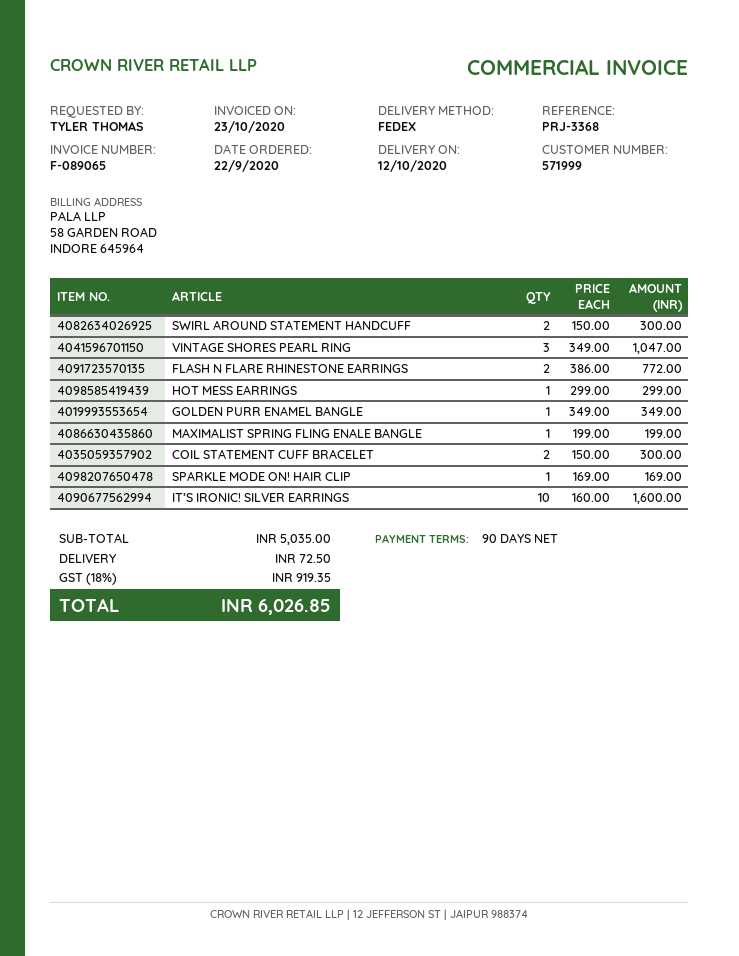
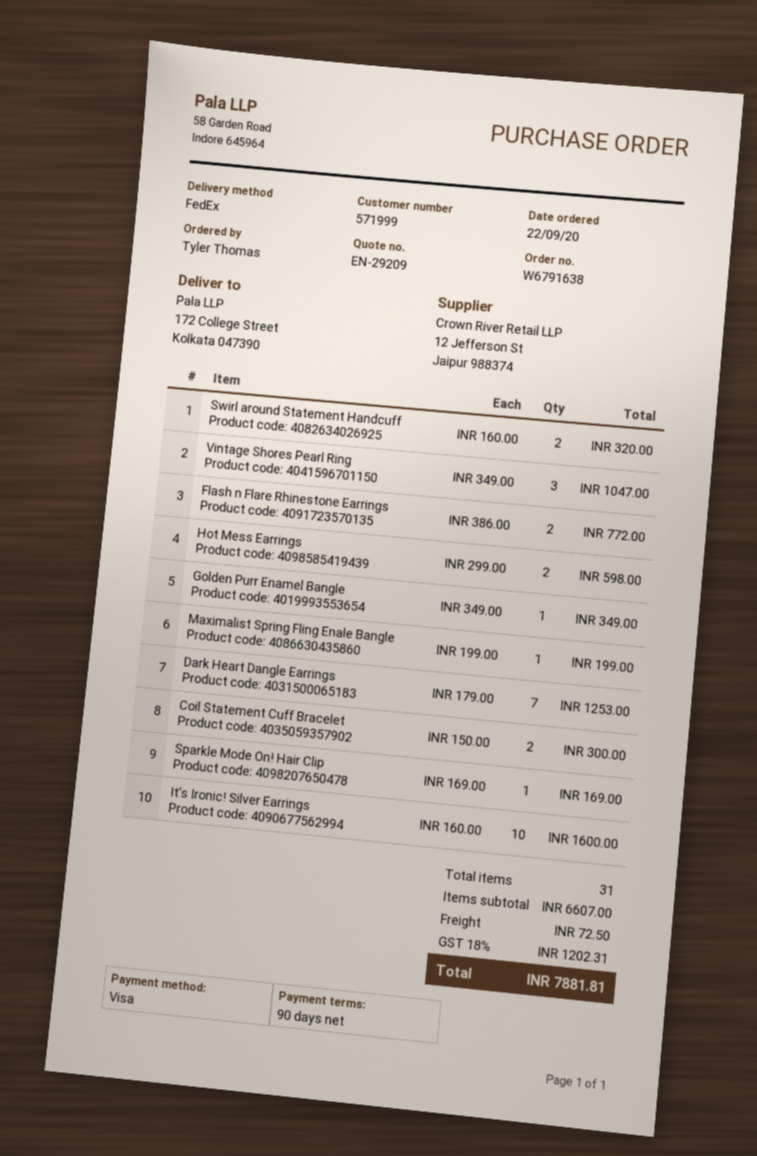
SWIRL AROUND STATEMENT HANDCUFF: 2 x 150.00 = 300.00 -> 2 x 160.00 = 320.00
HOT MESS EARRINGS: 1 x 299.00 = 299.00 -> 2 x 299.00 = 598.00
Dark Heart Dangle Earrings: none -> 7 x 179.00 = 1253.00
subtotal: 5035.00 -> 6607.00
tax: 18% = 919.35 -> 18% = 1202.31
total: 6026.85 -> 7881.81

